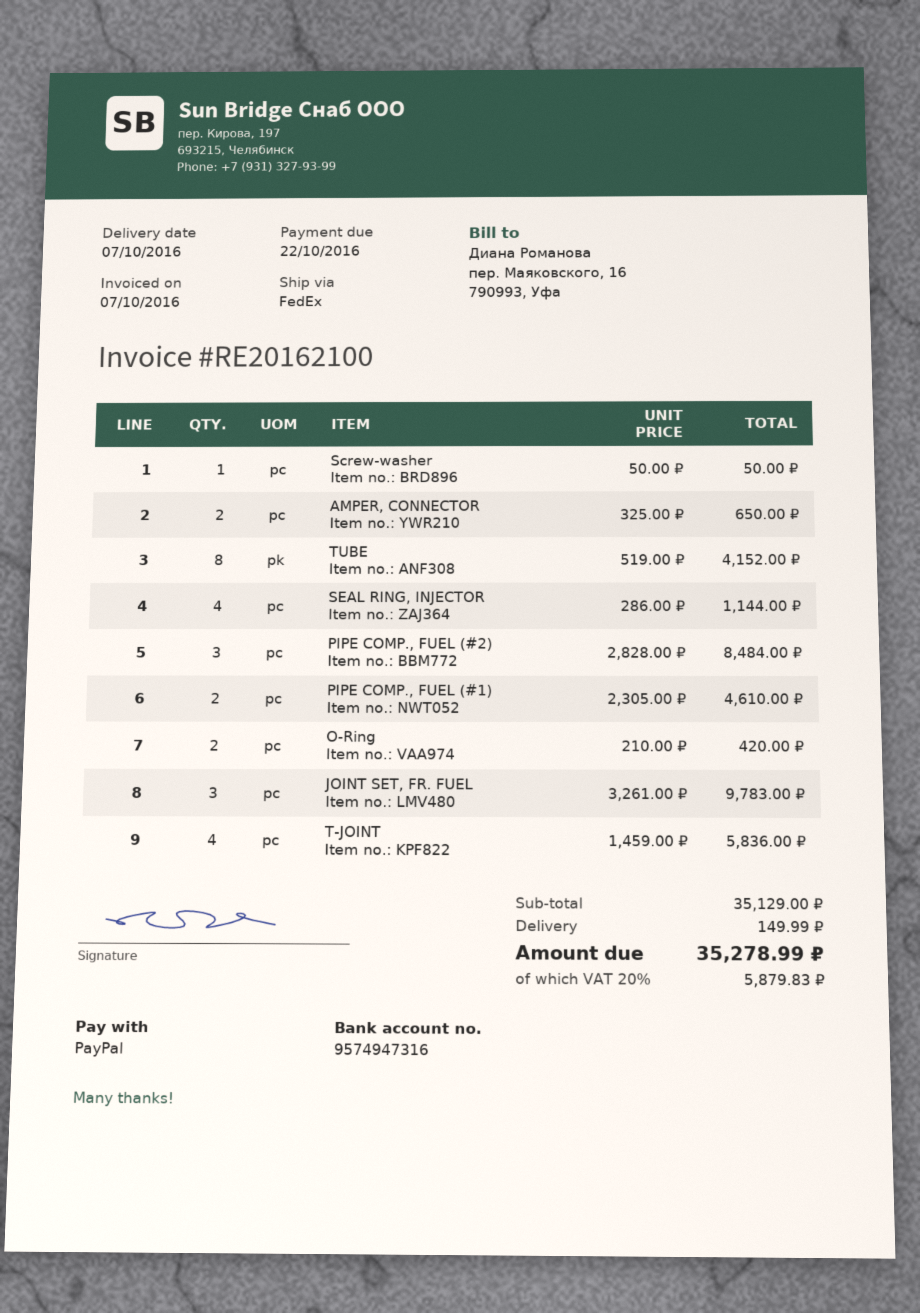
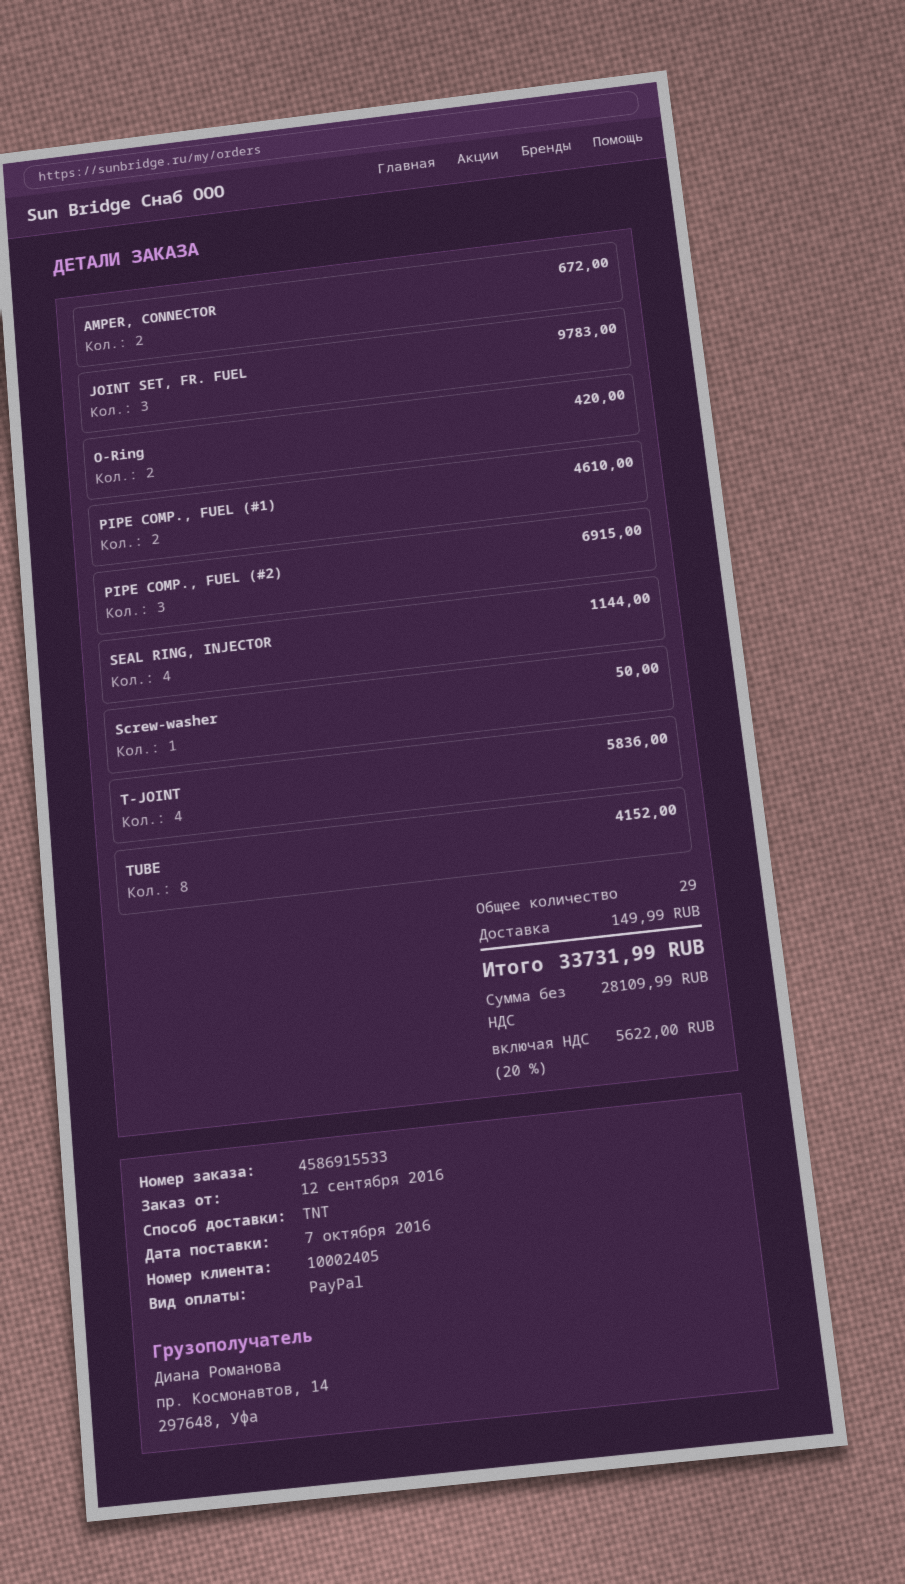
shipping method: FedEx -> TNT
AMPER, CONNECTOR: 2 for 650.00 -> 2 for 672.00
PIPE COMP., FUEL (#2): 3 for 8484.00 -> 3 for 6915.00
tax: 20% = 5879.83 -> 20% = 5622.00
total: 35278.99 -> 33731.99

